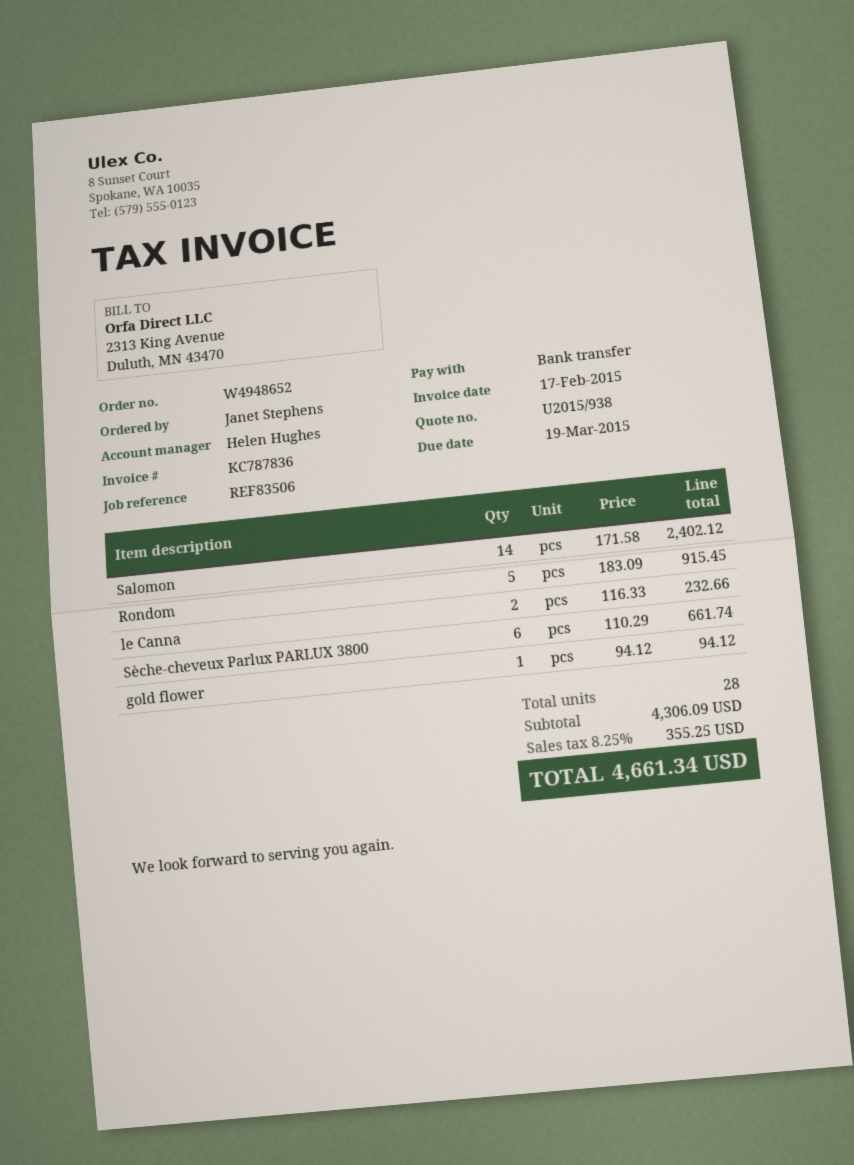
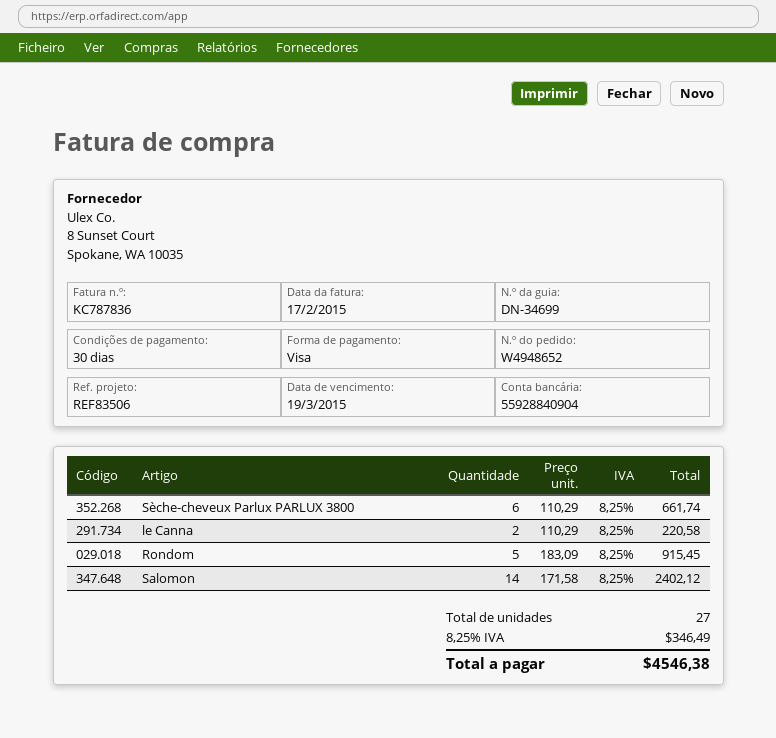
payment method: bank transfer -> Visa
le Canna: 2 x 116.33 = 232.66 -> 2 x 110.29 = 220.58
gold flower: 1 x 94.12 = 94.12 -> none
total quantity: 28 -> 27
tax: 8.25% = 355.25 -> 8.25% = 346.49
total: 4661.34 -> 4546.38

